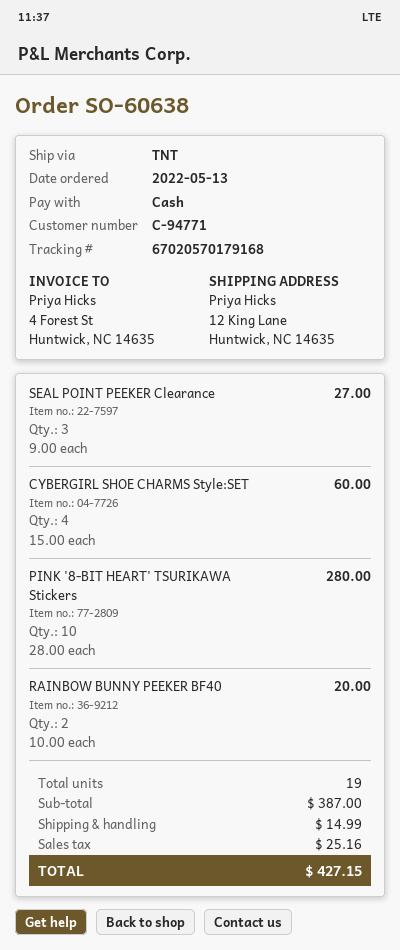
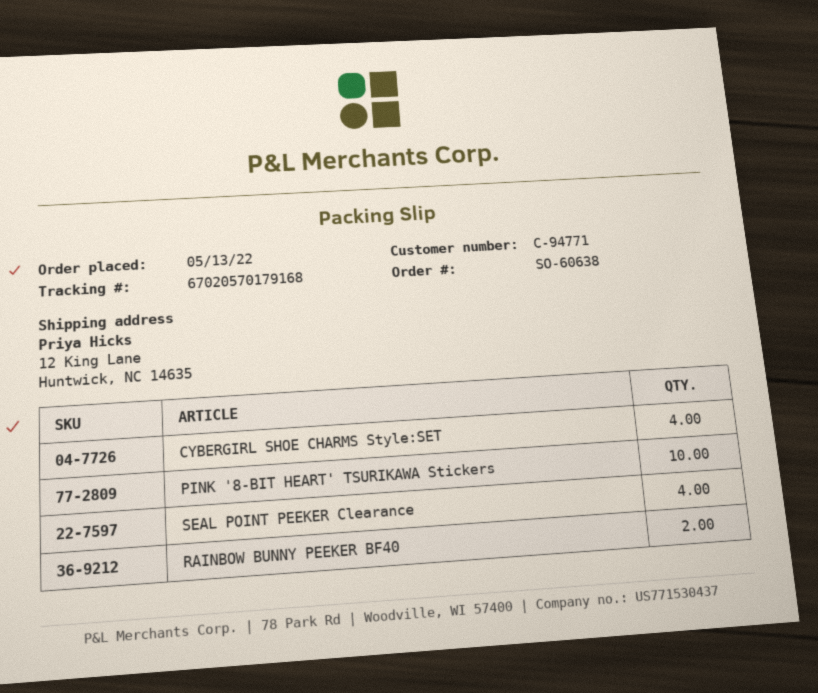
SEAL POINT PEEKER Clearance: 3 -> 4

